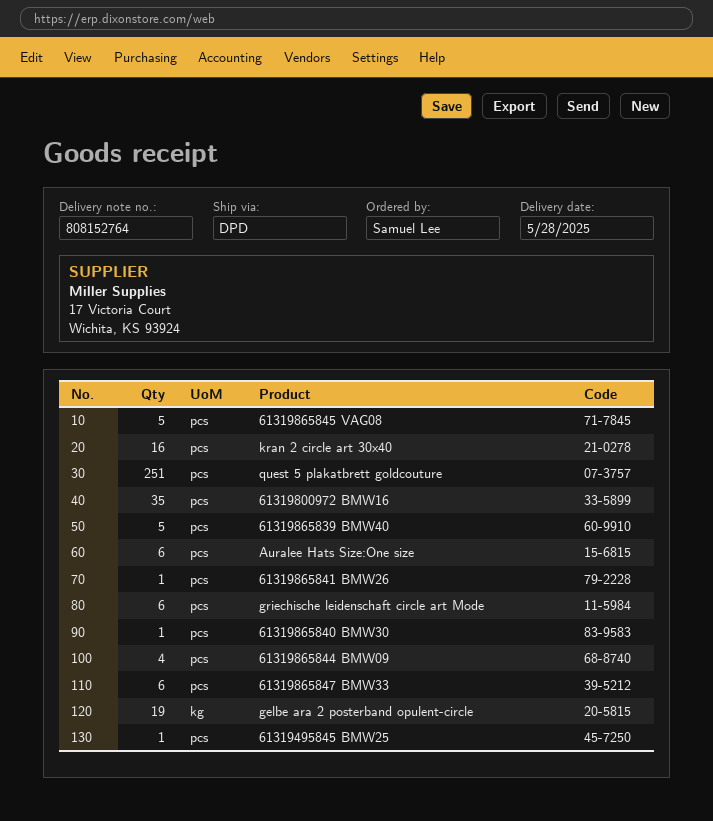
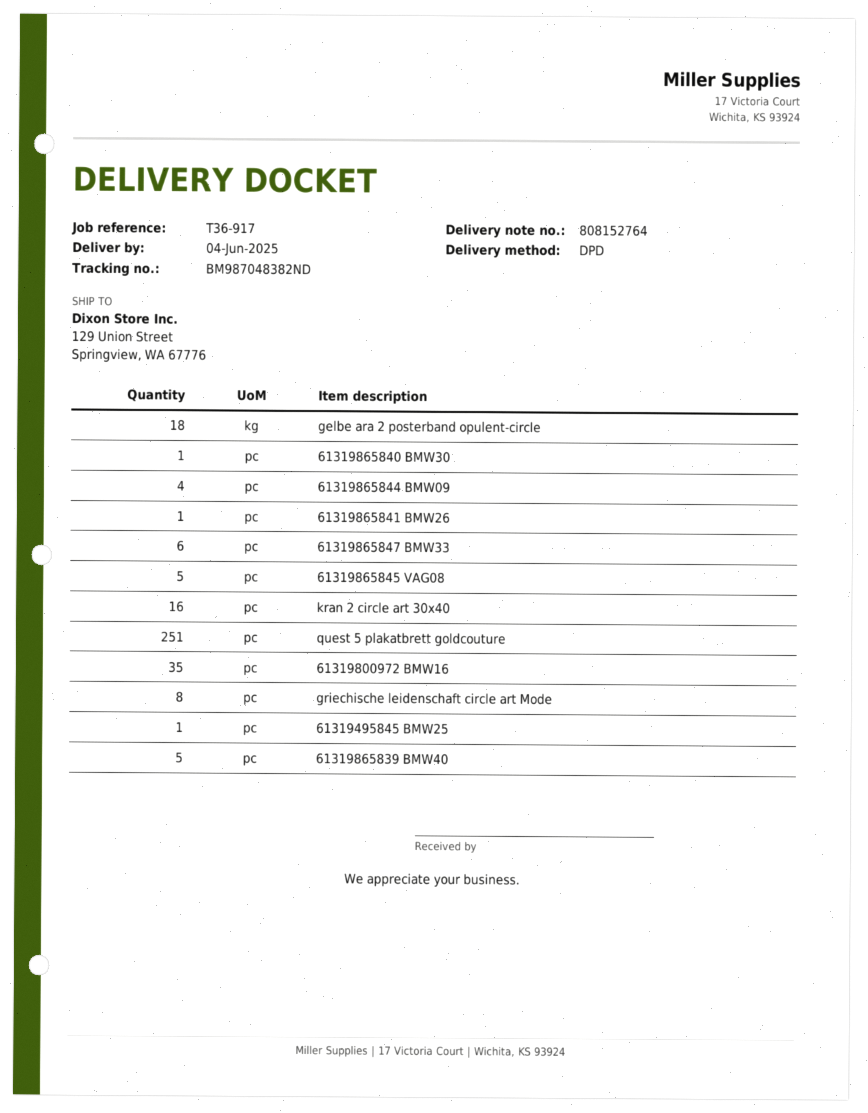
delivery date: 2025-05-28 -> 2025-06-04
Auralee Hats Size:One size: 6 -> none
griechische leidenschaft circle art Mode: 6 -> 8
gelbe ara 2 posterband opulent-circle: 19 -> 18

